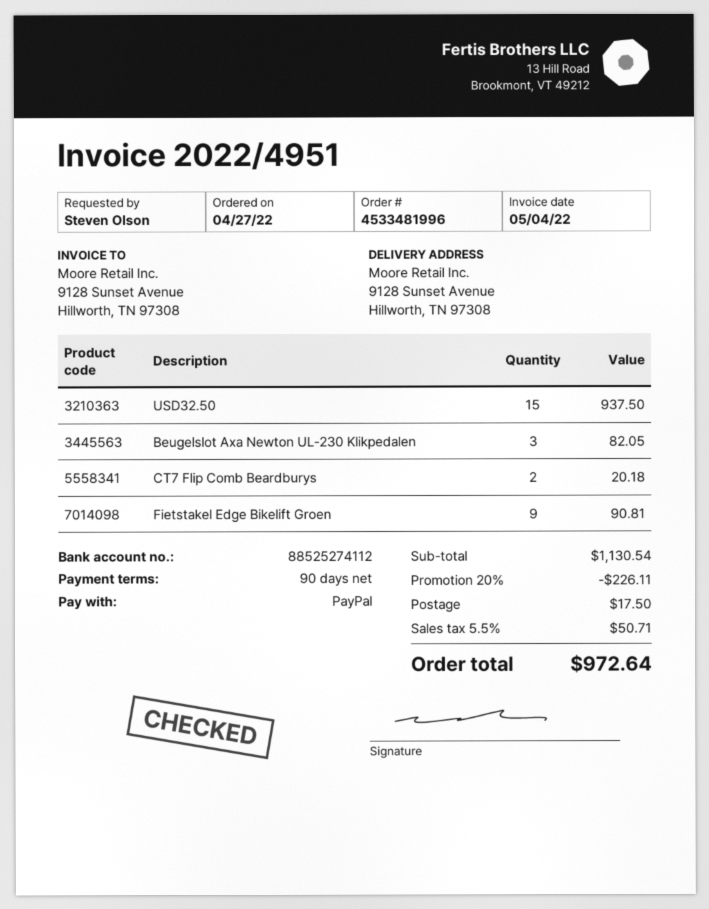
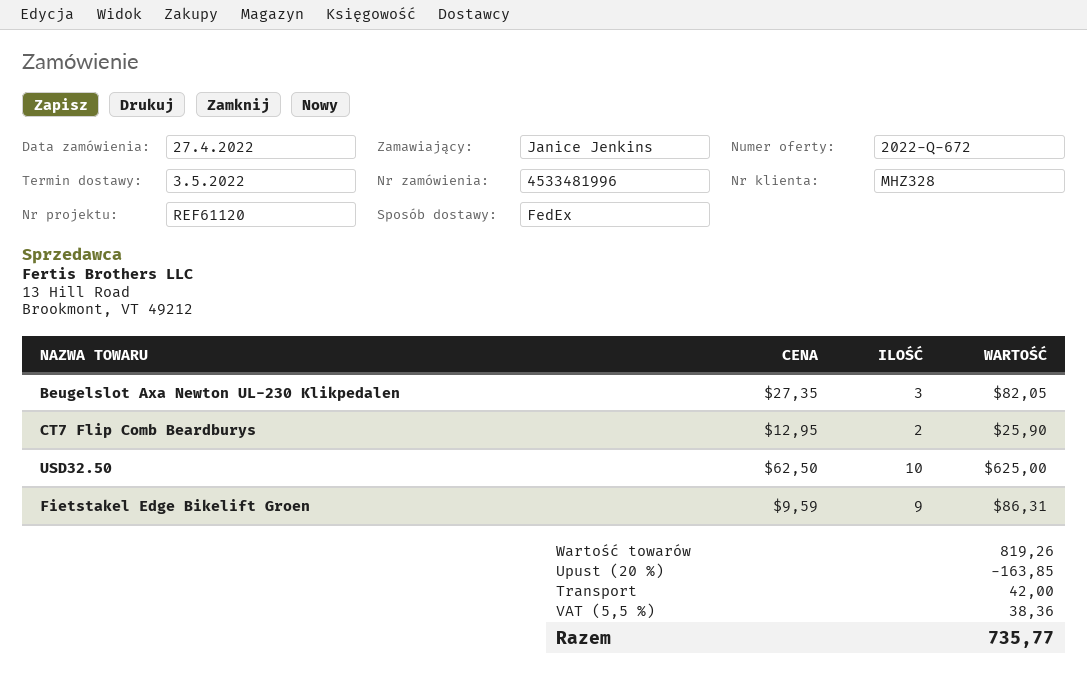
ordered by: Steven Olson -> Janice Jenkins
USD32.50: 15 for 937.50 -> 10 for 625.00
CT7 Flip Comb Beardburys: 2 for 20.18 -> 2 for 25.90
Fietstakel Edge Bikelift Groen: 9 for 90.81 -> 9 for 86.31
subtotal: 1130.54 -> 819.26
discount: 20% = 226.11 -> 20% = 163.85
shipping: 17.50 -> 42.00
tax: 5.5% = 50.71 -> 5.5% = 38.36
total: 972.64 -> 735.77

